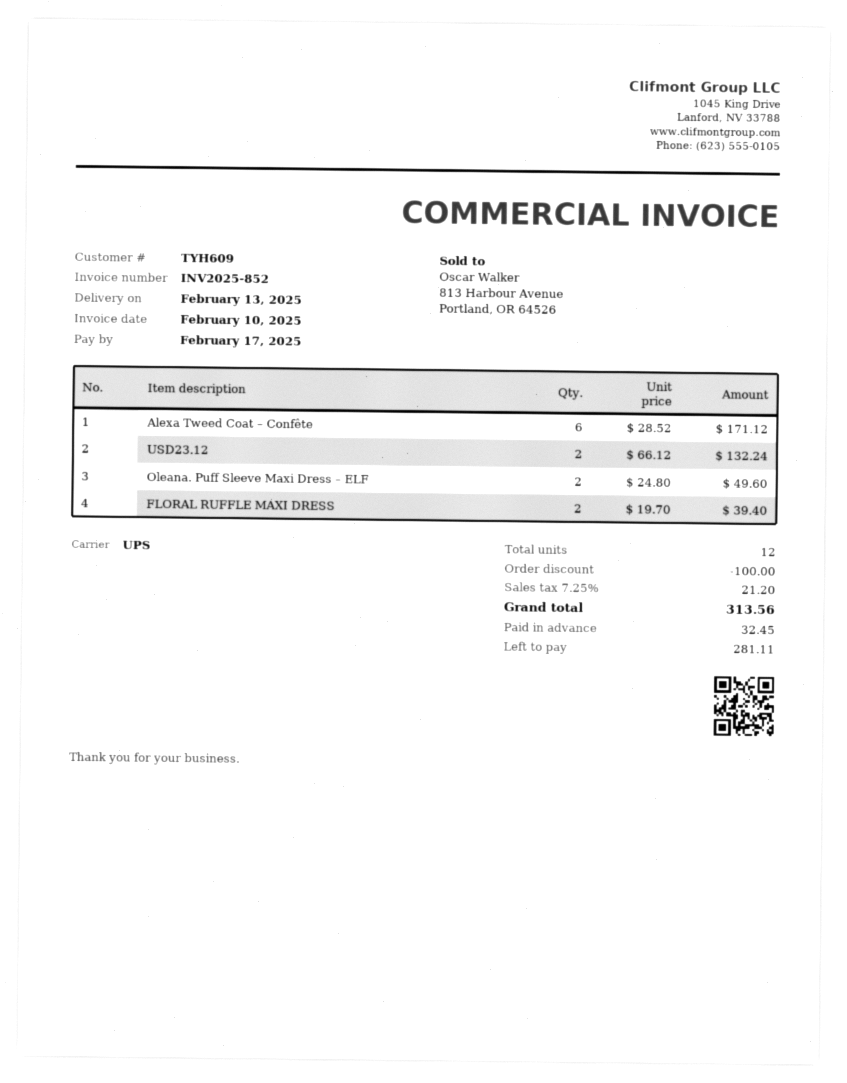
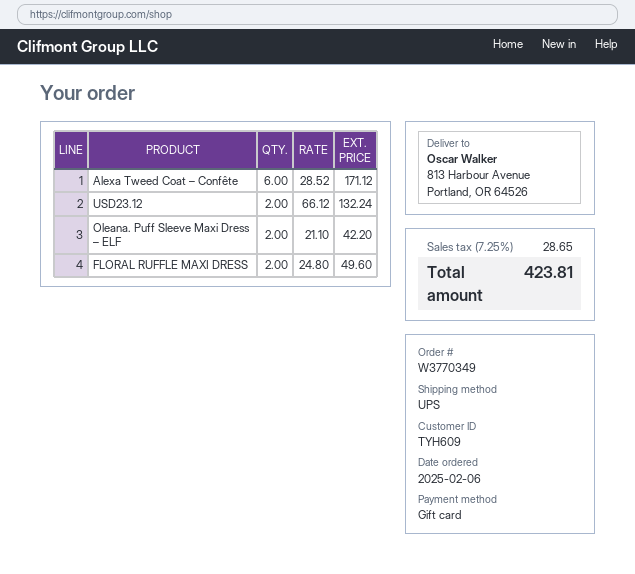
Oleana. Puff Sleeve Maxi Dress – ELF: 2 x 24.80 = 49.60 -> 2 x 21.10 = 42.20
FLORAL RUFFLE MAXI DRESS: 2 x 19.70 = 39.40 -> 2 x 24.80 = 49.60
discount: 100.00 -> none
tax: 7.25% = 21.20 -> 7.25% = 28.65
total: 313.56 -> 423.81

